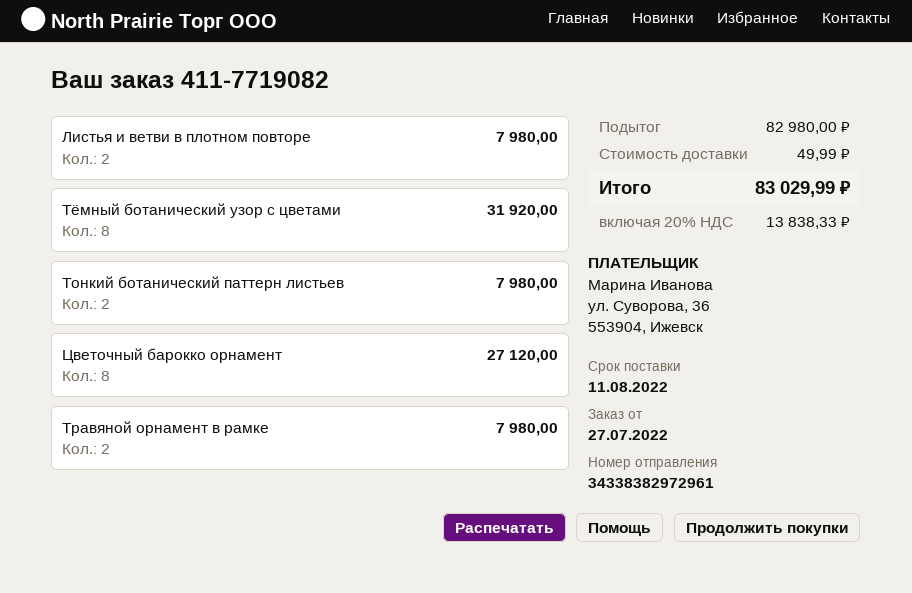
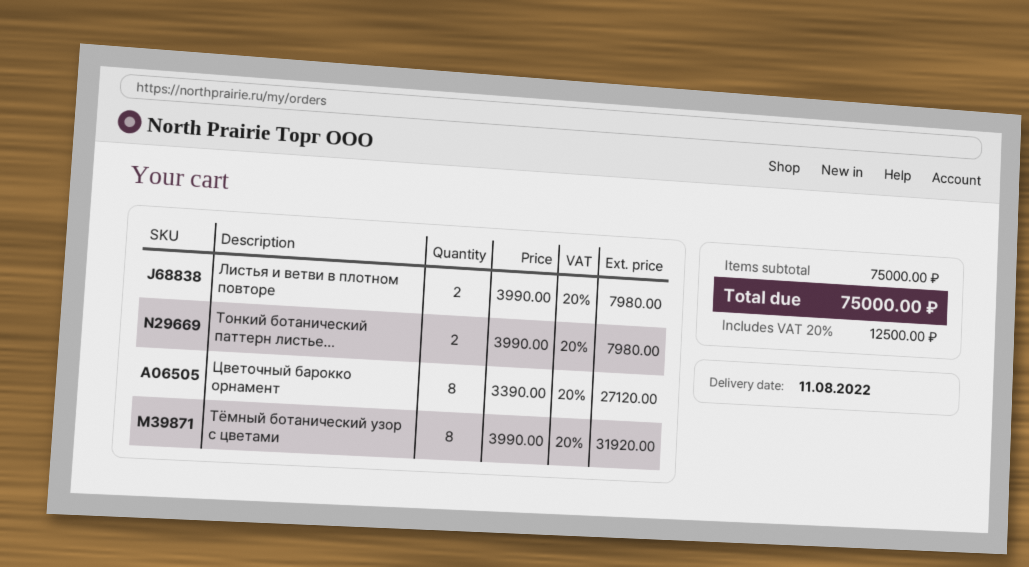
Травяной орнамент в рамке: 2 for 7980.00 -> none
subtotal: 82980.00 -> 75000.00
shipping: 49.99 -> none
tax: 20% = 13838.33 -> 20% = 12500.00
total: 83029.99 -> 75000.00

